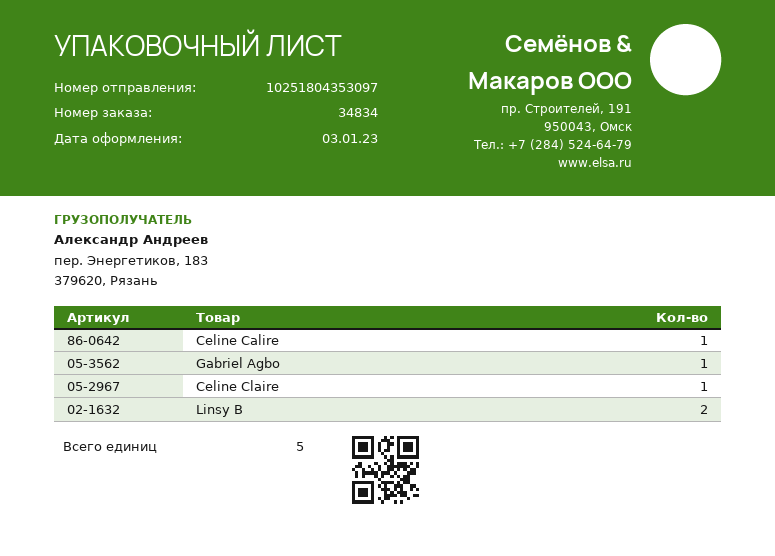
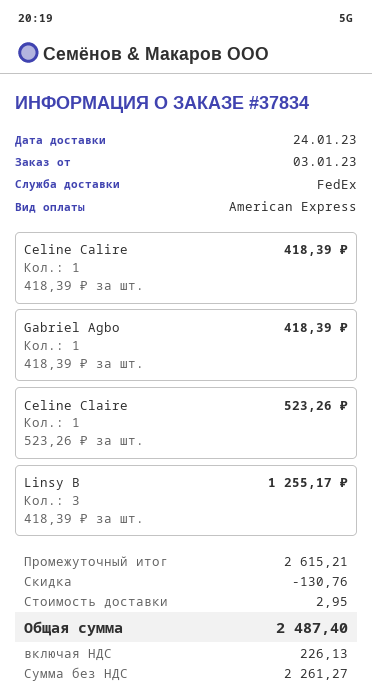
order number: 34834 -> 37834
Linsy B: 2 -> 3

